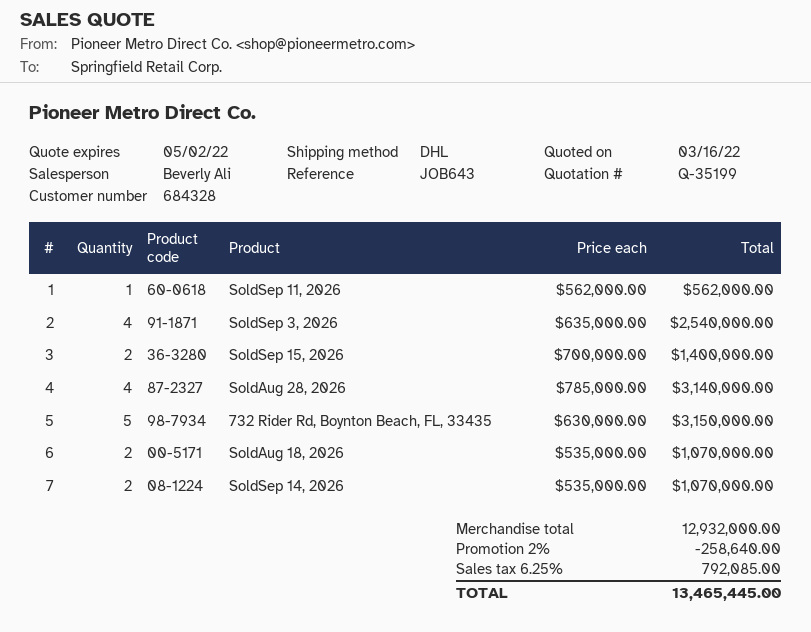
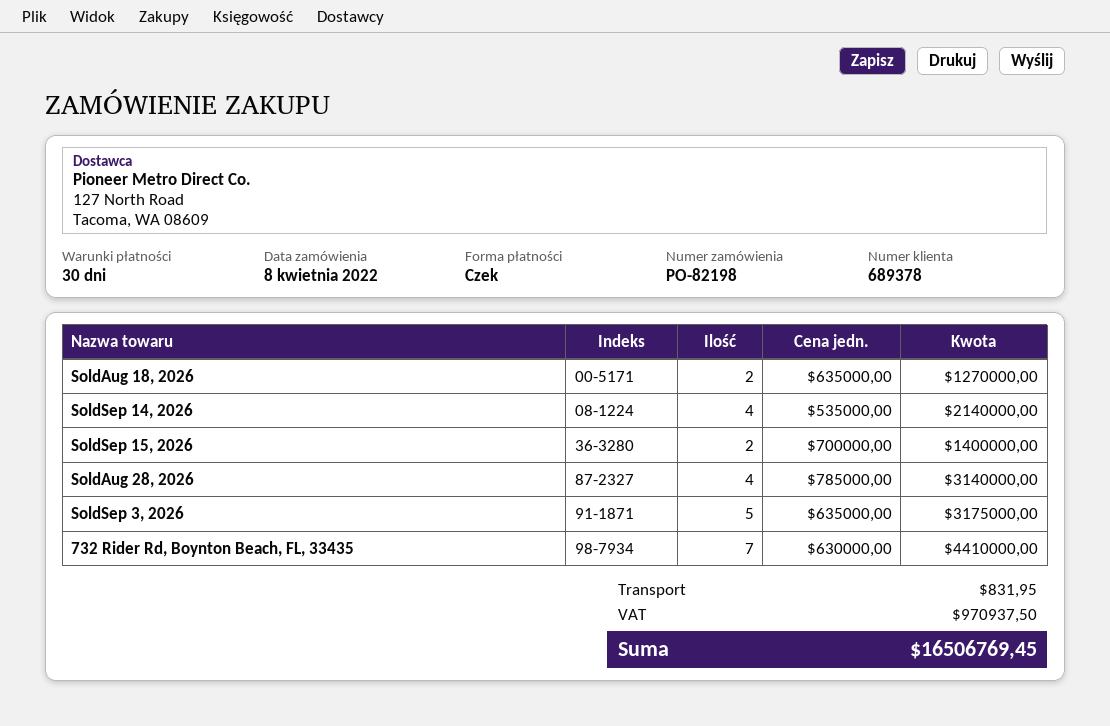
customer number: 684328 -> 689378
SoldSep 11, 2026: 1 x 562000.00 = 562000.00 -> none
SoldSep 3, 2026: 4 x 635000.00 = 2540000.00 -> 5 x 635000.00 = 3175000.00
732 Rider Rd, Boynton Beach, FL, 33435: 5 x 630000.00 = 3150000.00 -> 7 x 630000.00 = 4410000.00
SoldAug 18, 2026: 2 x 535000.00 = 1070000.00 -> 2 x 635000.00 = 1270000.00
SoldSep 14, 2026: 2 x 535000.00 = 1070000.00 -> 4 x 535000.00 = 2140000.00
discount: 2% = 258640.00 -> none
shipping: none -> 831.95
tax: 792085.00 -> 970937.50
total: 13465445.00 -> 16506769.45

